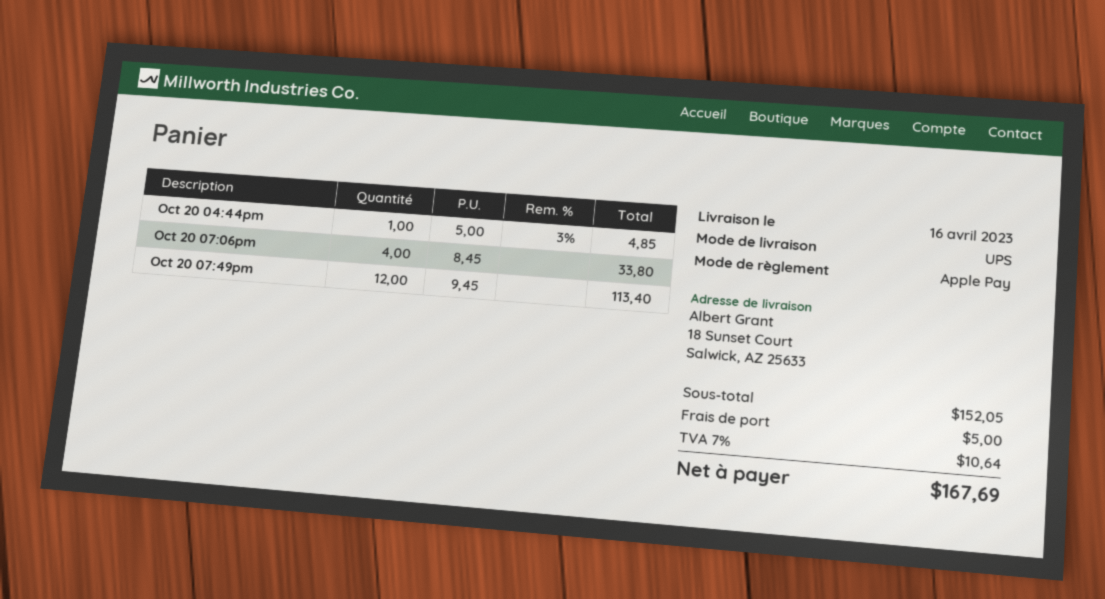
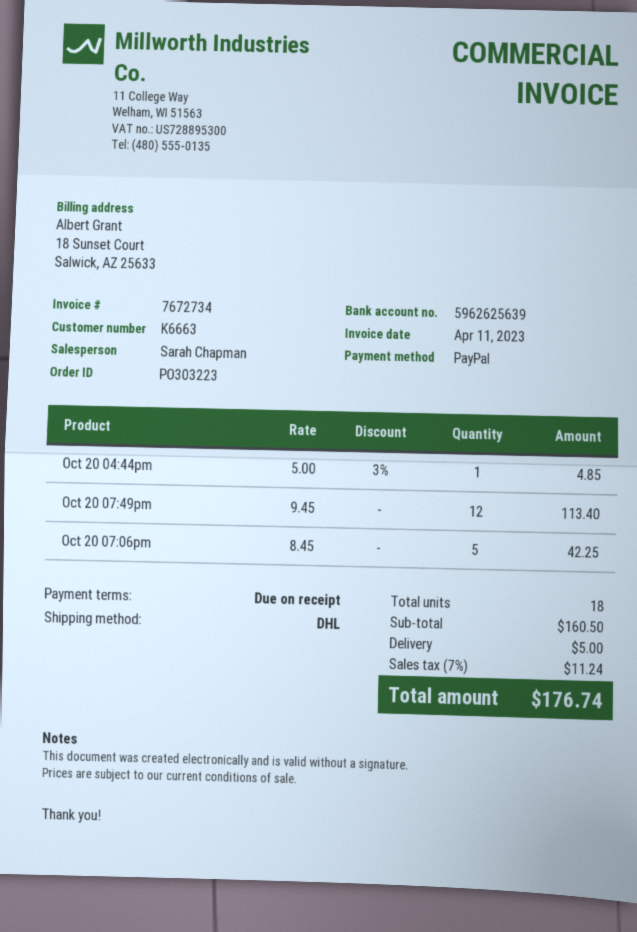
payment method: Apple Pay -> PayPal
shipping method: UPS -> DHL
Oct 20 07:06pm: 4 x 8.45 = 33.80 -> 5 x 8.45 = 42.25
subtotal: 152.05 -> 160.50
tax: 7% = 10.64 -> 7% = 11.24
total: 167.69 -> 176.74

